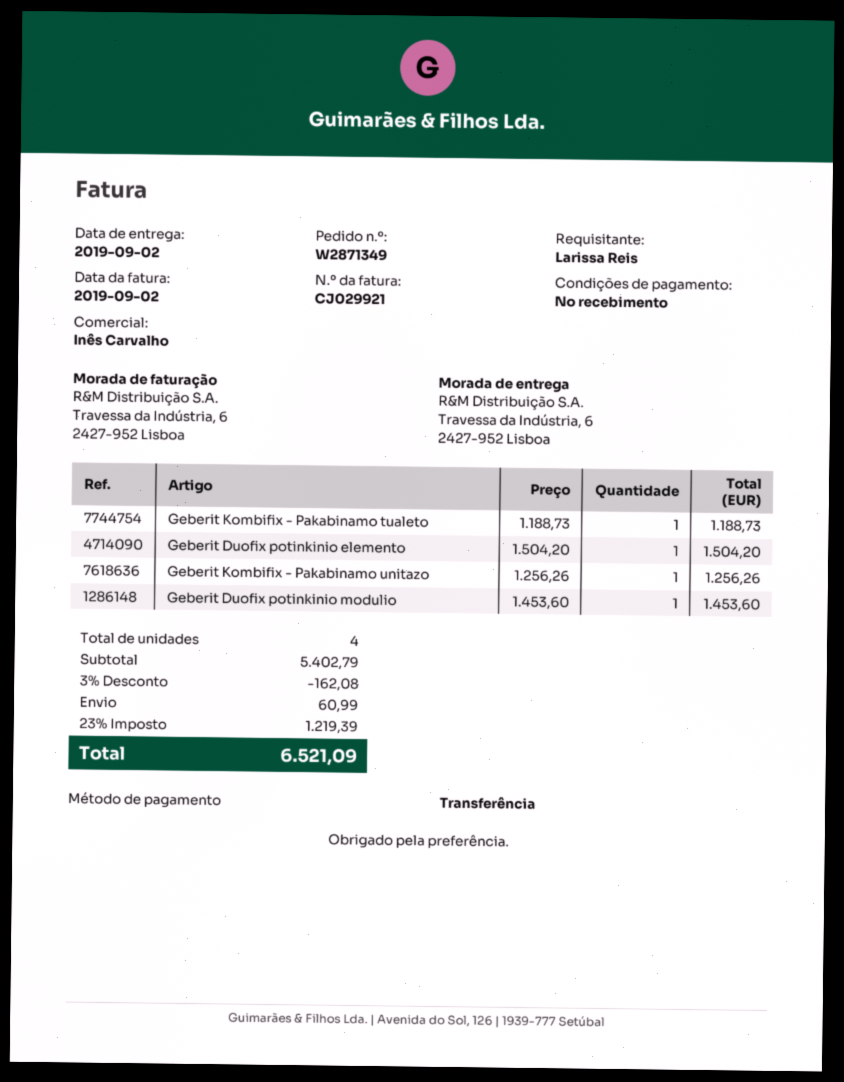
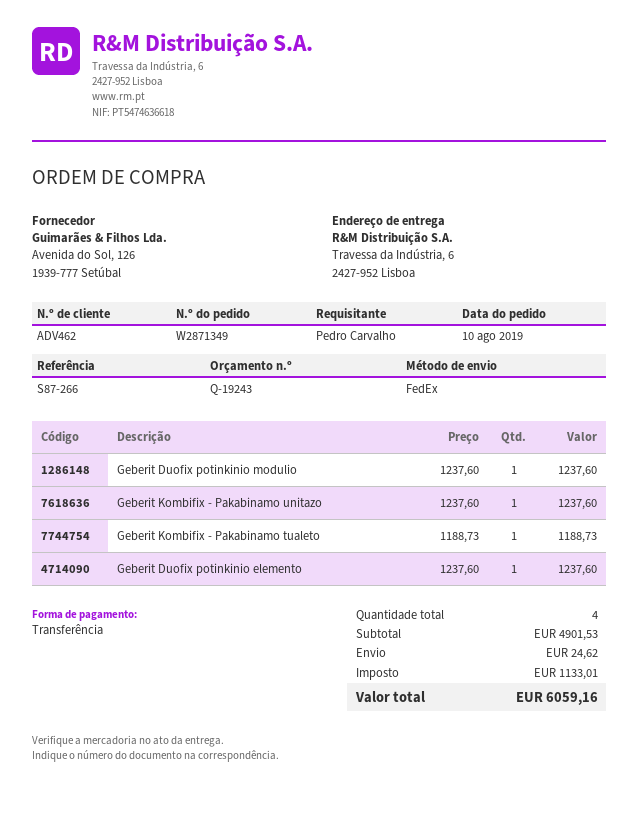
ordered by: Larissa Reis -> Pedro Carvalho
Geberit Duofix potinkinio elemento: 1 x 1504.20 = 1504.20 -> 1 x 1237.60 = 1237.60
Geberit Kombifix - Pakabinamo unitazo: 1 x 1256.26 = 1256.26 -> 1 x 1237.60 = 1237.60
Geberit Duofix potinkinio modulio: 1 x 1453.60 = 1453.60 -> 1 x 1237.60 = 1237.60
subtotal: 5402.79 -> 4901.53
discount: 3% = 162.08 -> none
shipping: 60.99 -> 24.62
tax: 1219.39 -> 1133.01
total: 6521.09 -> 6059.16

